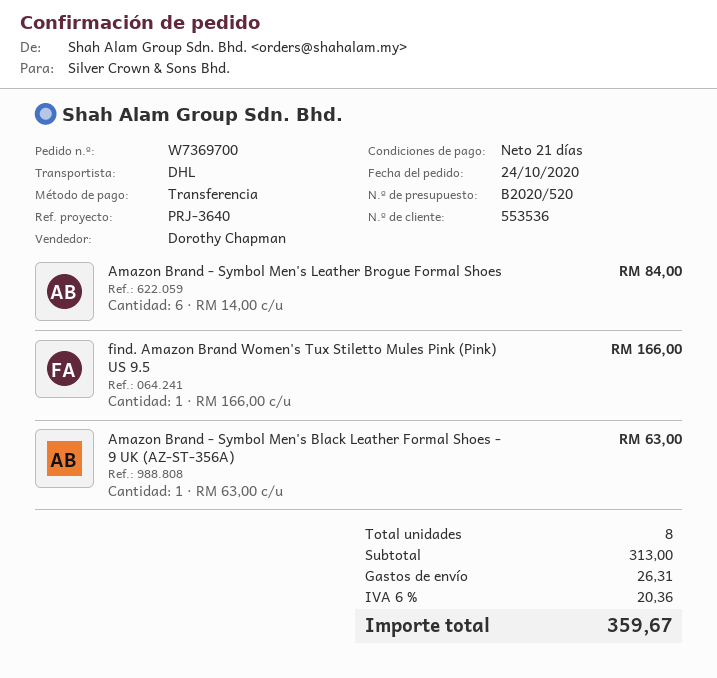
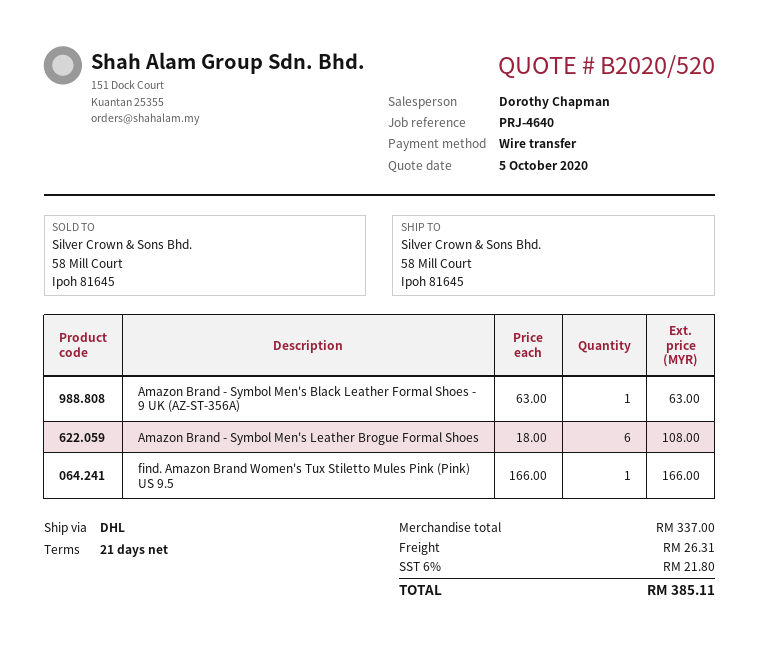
reference: PRJ-3640 -> PRJ-4640
Amazon Brand - Symbol Men's Leather Brogue Formal Shoes: 6 x 14.00 = 84.00 -> 6 x 18.00 = 108.00
subtotal: 313.00 -> 337.00
tax: 6% = 20.36 -> 6% = 21.80
total: 359.67 -> 385.11

